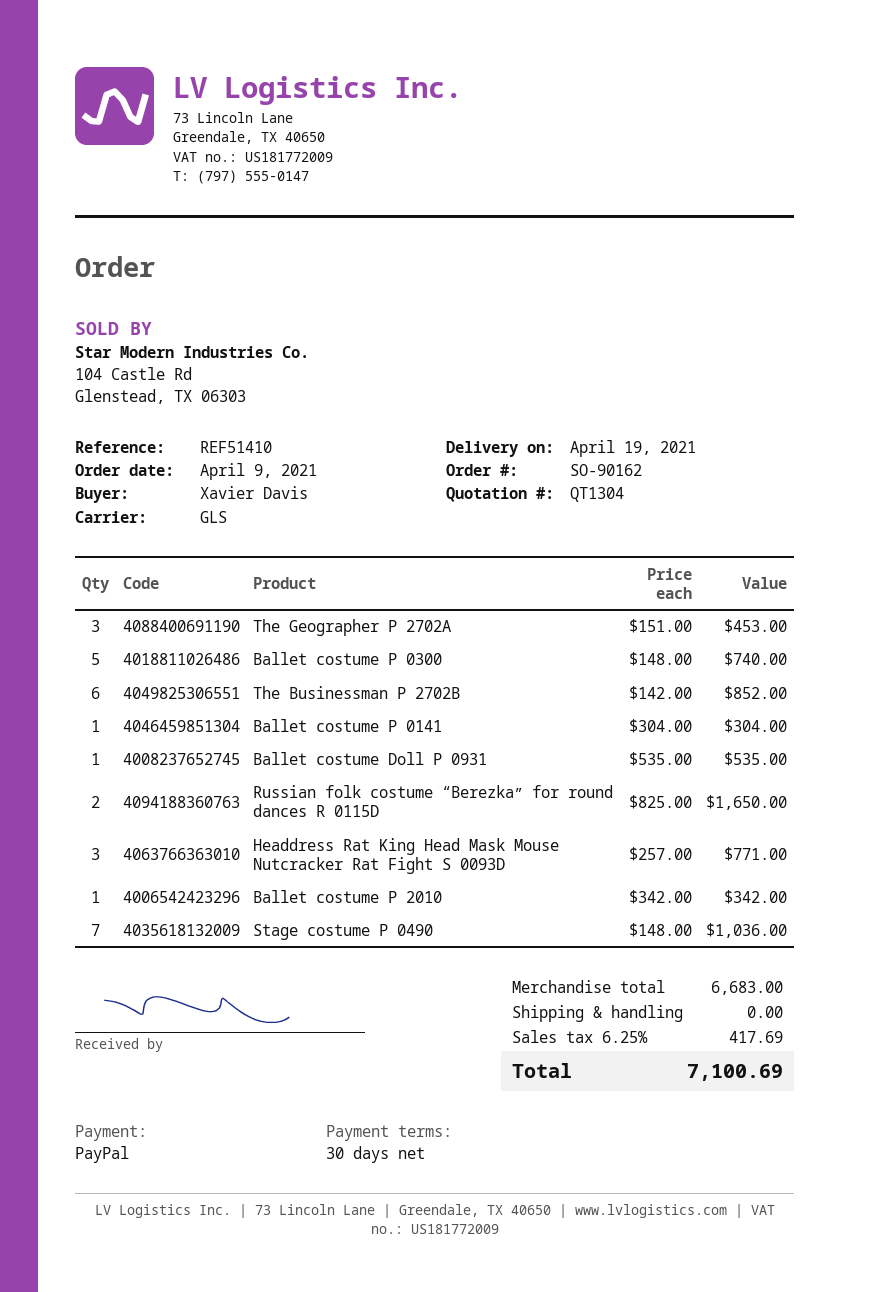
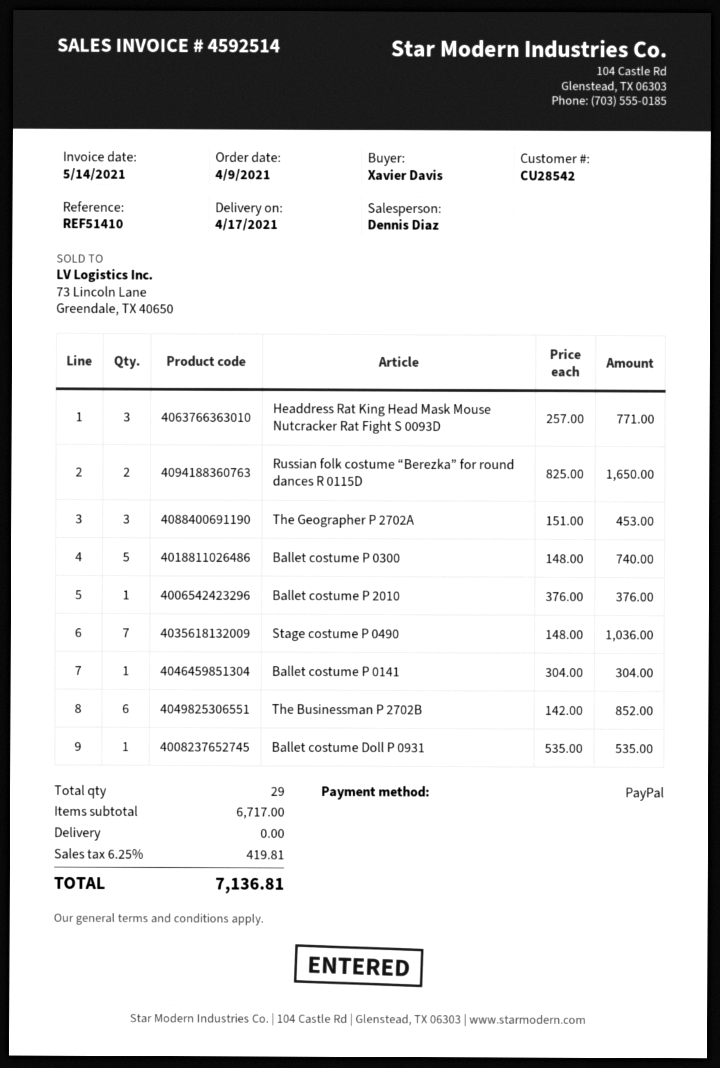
delivery date: 2021-04-19 -> 2021-04-17
Ballet costume P 2010: 1 x 342.00 = 342.00 -> 1 x 376.00 = 376.00
subtotal: 6683.00 -> 6717.00
tax: 6.25% = 417.69 -> 6.25% = 419.81
total: 7100.69 -> 7136.81

